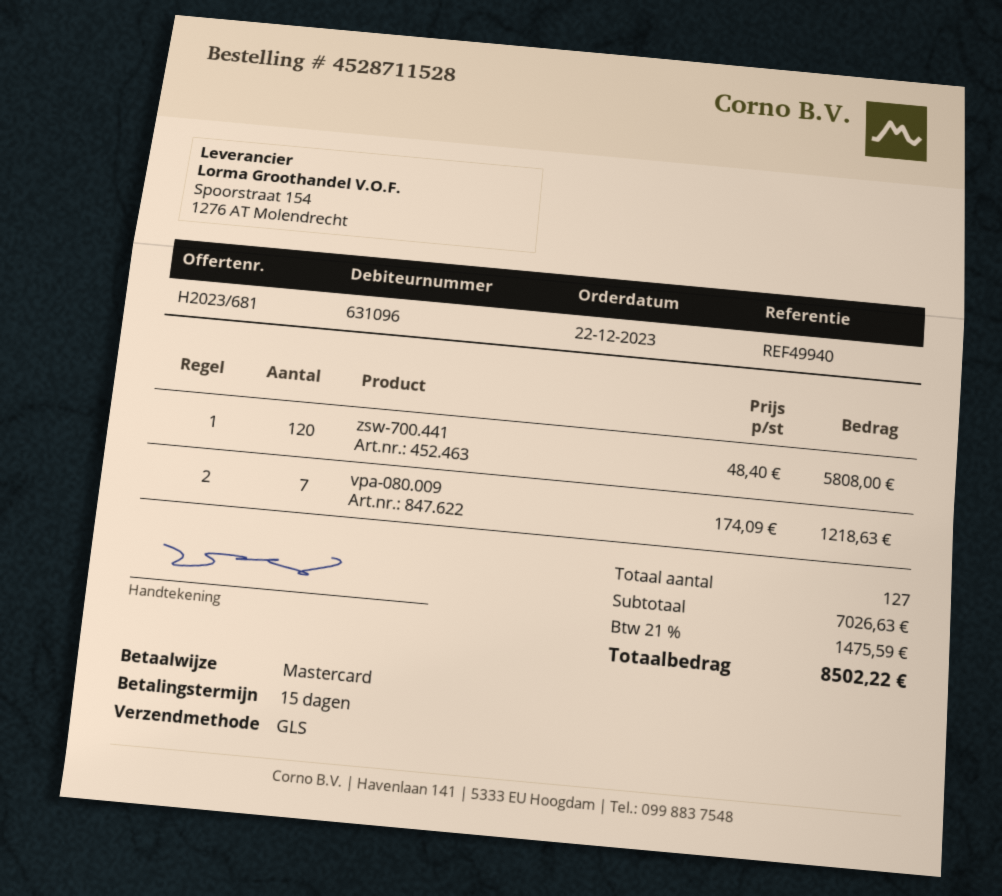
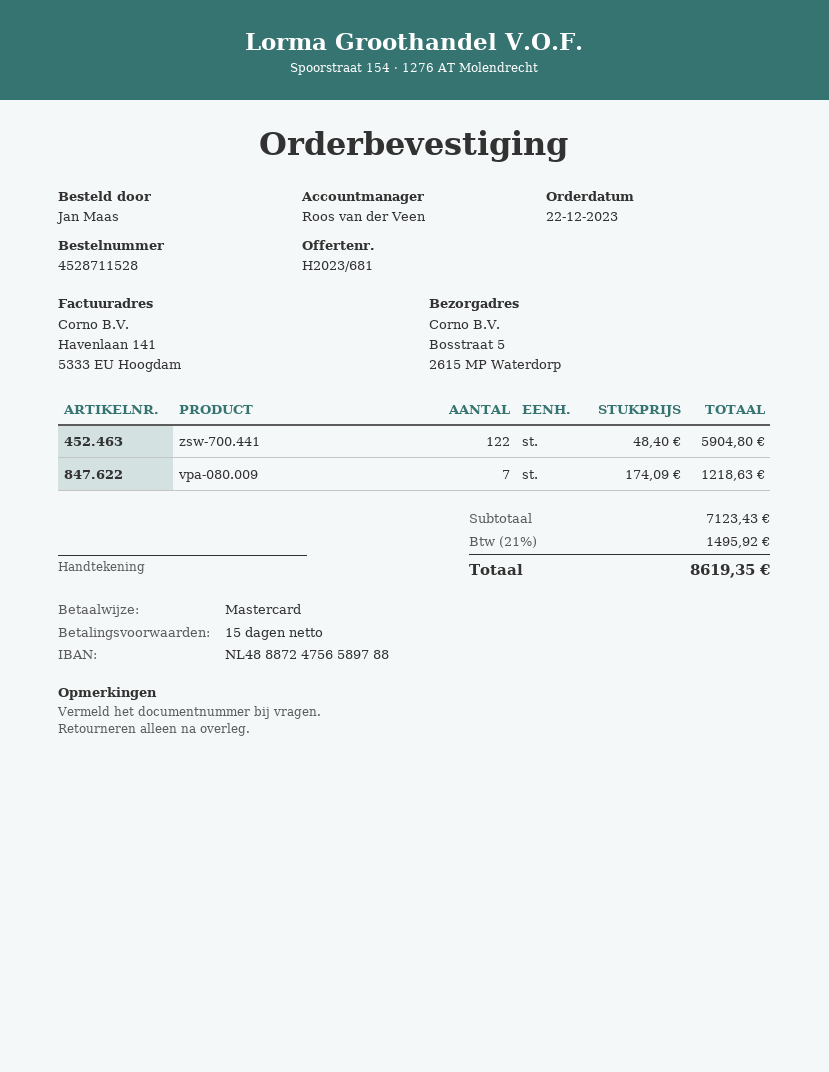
zsw-700.441: 120 x 48.40 = 5808.00 -> 122 x 48.40 = 5904.80
subtotal: 7026.63 -> 7123.43
tax: 21% = 1475.59 -> 21% = 1495.92
total: 8502.22 -> 8619.35

